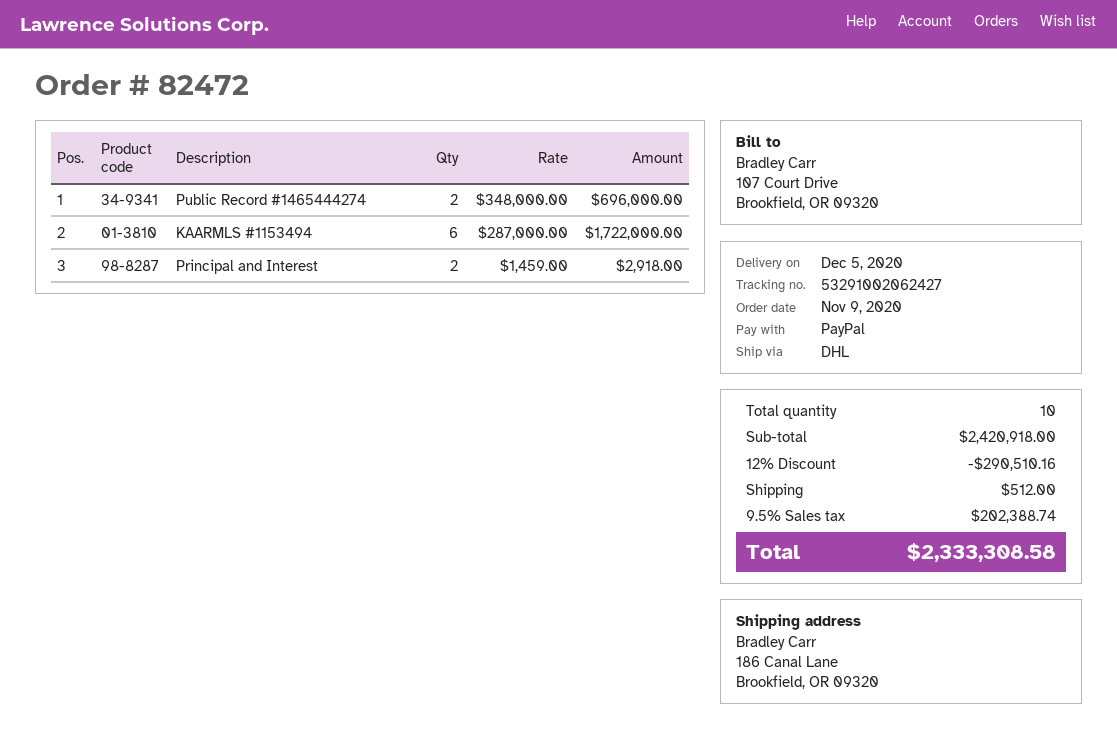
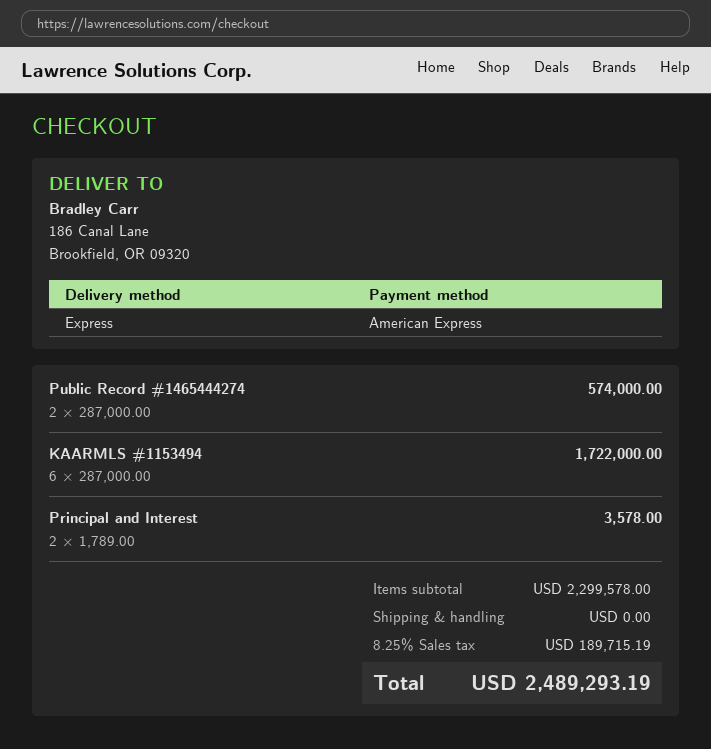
payment method: PayPal -> American Express
shipping method: DHL -> express
Public Record #1465444274: 2 x 348000.00 = 696000.00 -> 2 x 287000.00 = 574000.00
Principal and Interest: 2 x 1459.00 = 2918.00 -> 2 x 1789.00 = 3578.00
subtotal: 2420918.00 -> 2299578.00
discount: 12% = 290510.16 -> none
shipping: 512.00 -> 0.00
tax: 9.5% = 202388.74 -> 8.25% = 189715.19
total: 2333308.58 -> 2489293.19

